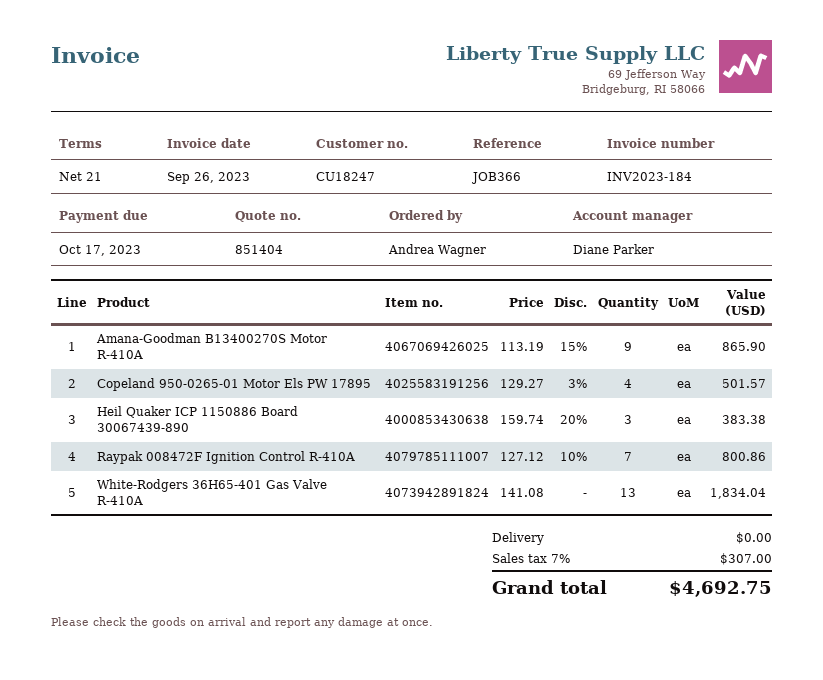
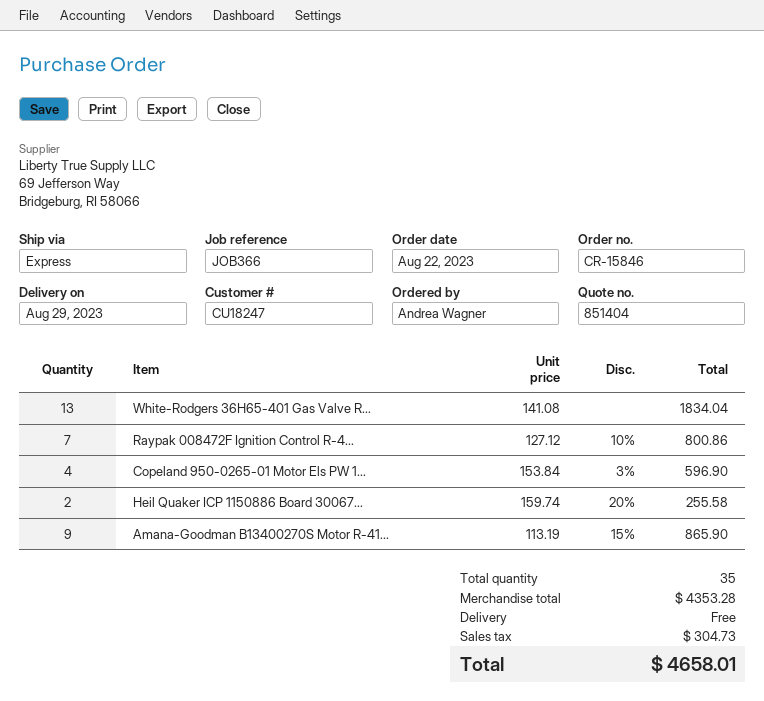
Copeland 950-0265-01 Motor Els PW 17895: 4 x 129.27 - 3% = 501.57 -> 4 x 153.84 - 3% = 596.90
Heil Quaker ICP 1150886 Board 30067439-890: 3 x 159.74 - 20% = 383.38 -> 2 x 159.74 - 20% = 255.58
tax: 307.00 -> 304.73
total: 4692.75 -> 4658.01

